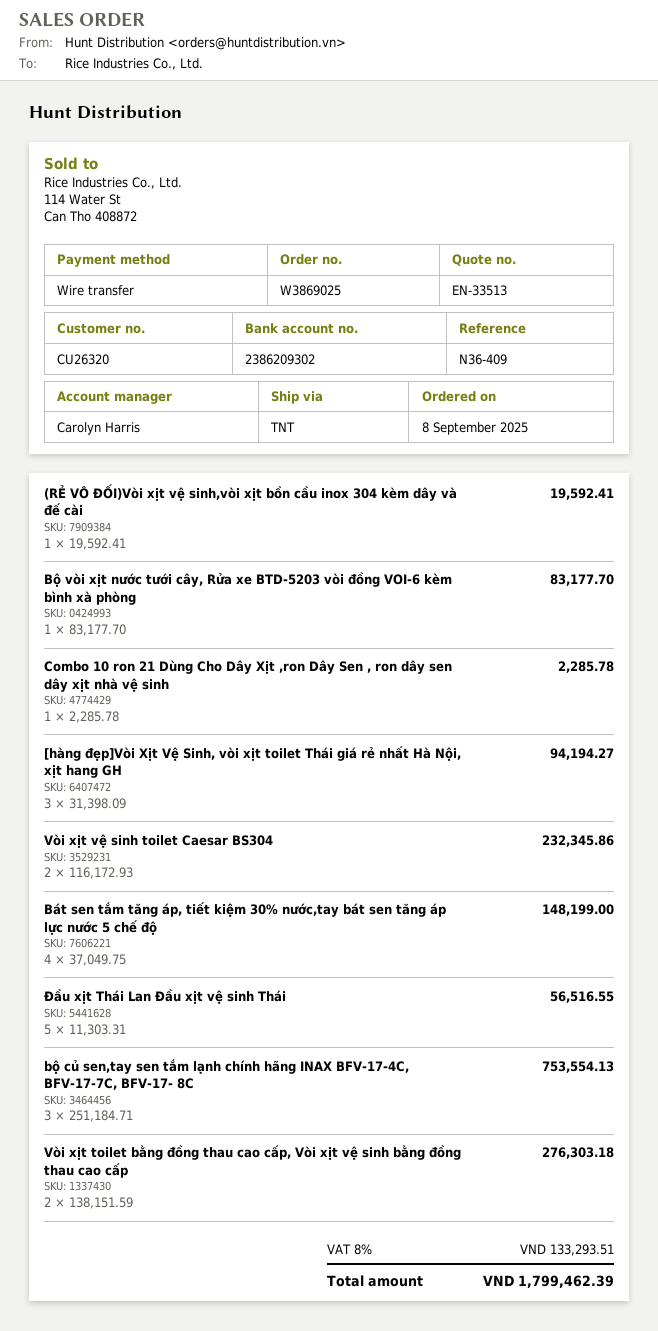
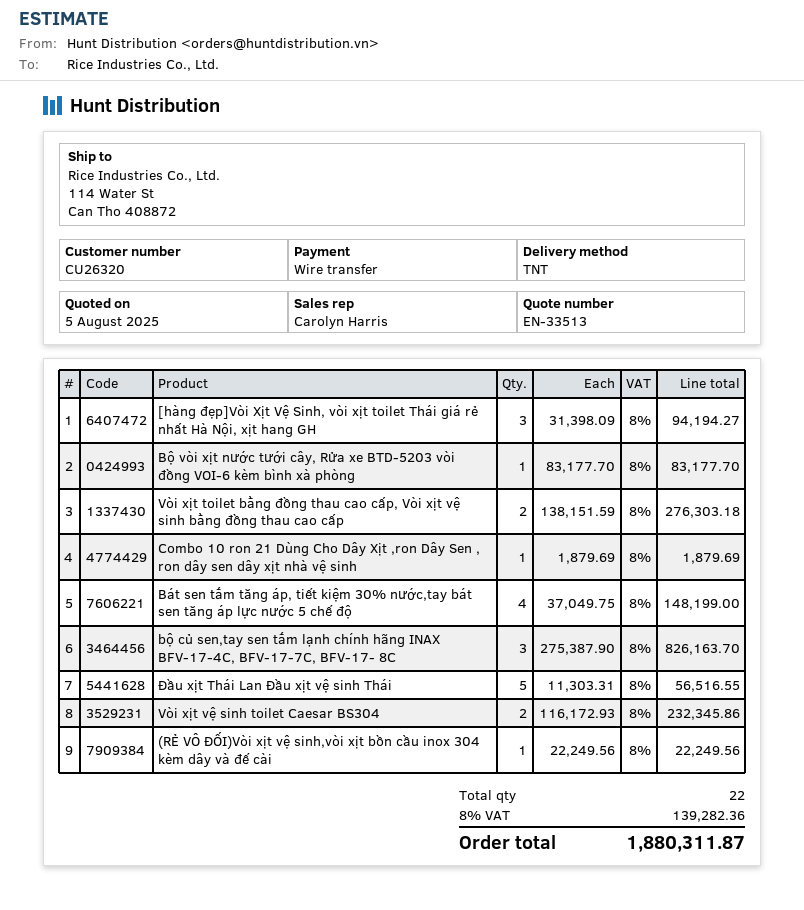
(RẺ VÔ ĐỐI)Vòi xịt vệ sinh,vòi xịt bồn cầu inox 304 kèm dây và đế cài: 1 x 19592.41 = 19592.41 -> 1 x 22249.56 = 22249.56
Combo 10 ron 21 Dùng Cho Dây Xịt ,ron Dây Sen , ron dây sen dây xịt nhà vệ sinh: 1 x 2285.78 = 2285.78 -> 1 x 1879.69 = 1879.69
bộ củ sen,tay sen tắm lạnh chính hãng INAX BFV-17-4C, BFV-17-7C, BFV-17- 8C: 3 x 251184.71 = 753554.13 -> 3 x 275387.90 = 826163.70
tax: 8% = 133293.51 -> 8% = 139282.36
total: 1799462.39 -> 1880311.87

